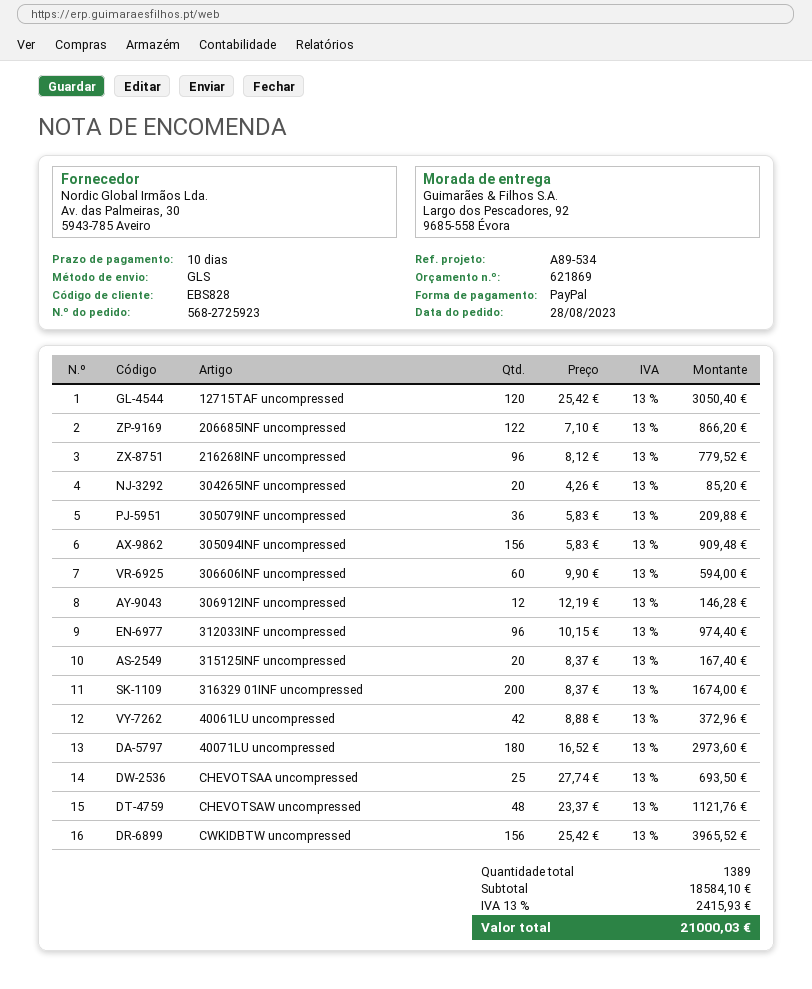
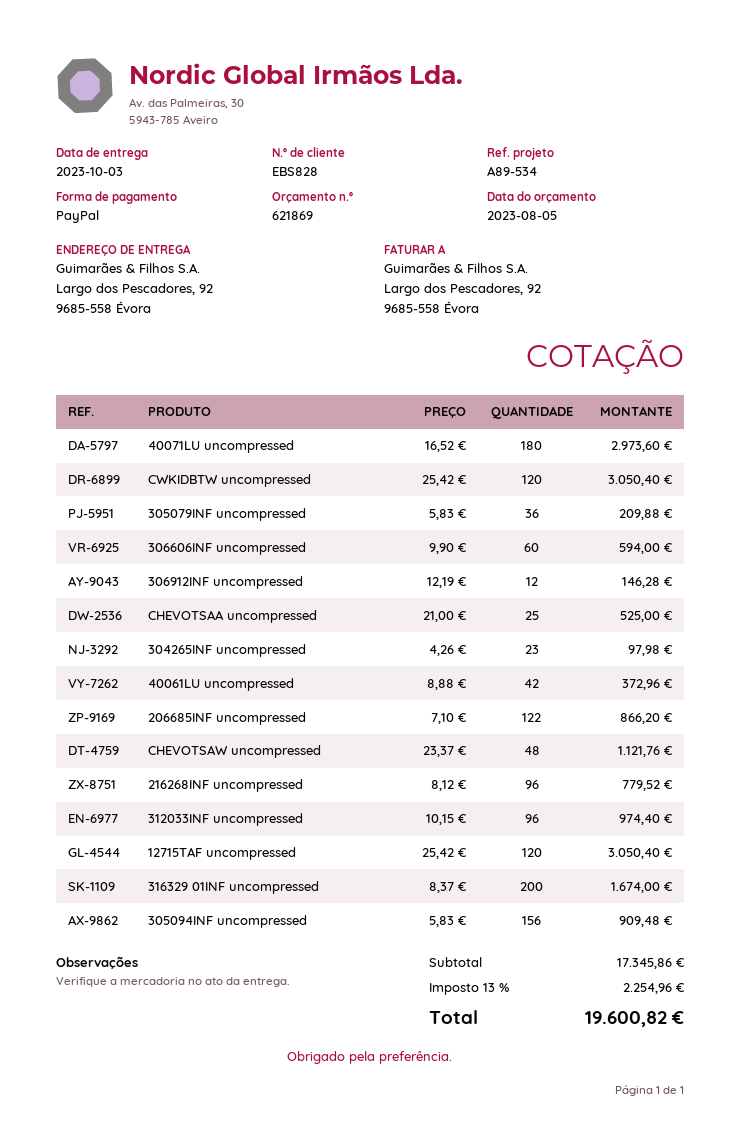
304265INF uncompressed: 20 x 4.26 = 85.20 -> 23 x 4.26 = 97.98
315125INF uncompressed: 20 x 8.37 = 167.40 -> none
CHEVOTSAA uncompressed: 25 x 27.74 = 693.50 -> 25 x 21.00 = 525.00
CWKIDBTW uncompressed: 156 x 25.42 = 3965.52 -> 120 x 25.42 = 3050.40
subtotal: 18584.10 -> 17345.86
tax: 13% = 2415.93 -> 13% = 2254.96
total: 21000.03 -> 19600.82

